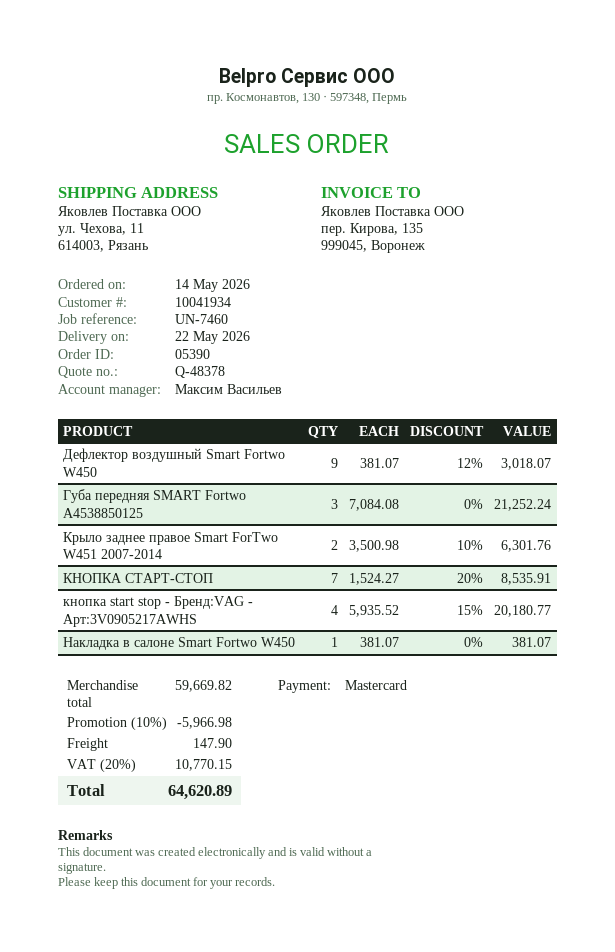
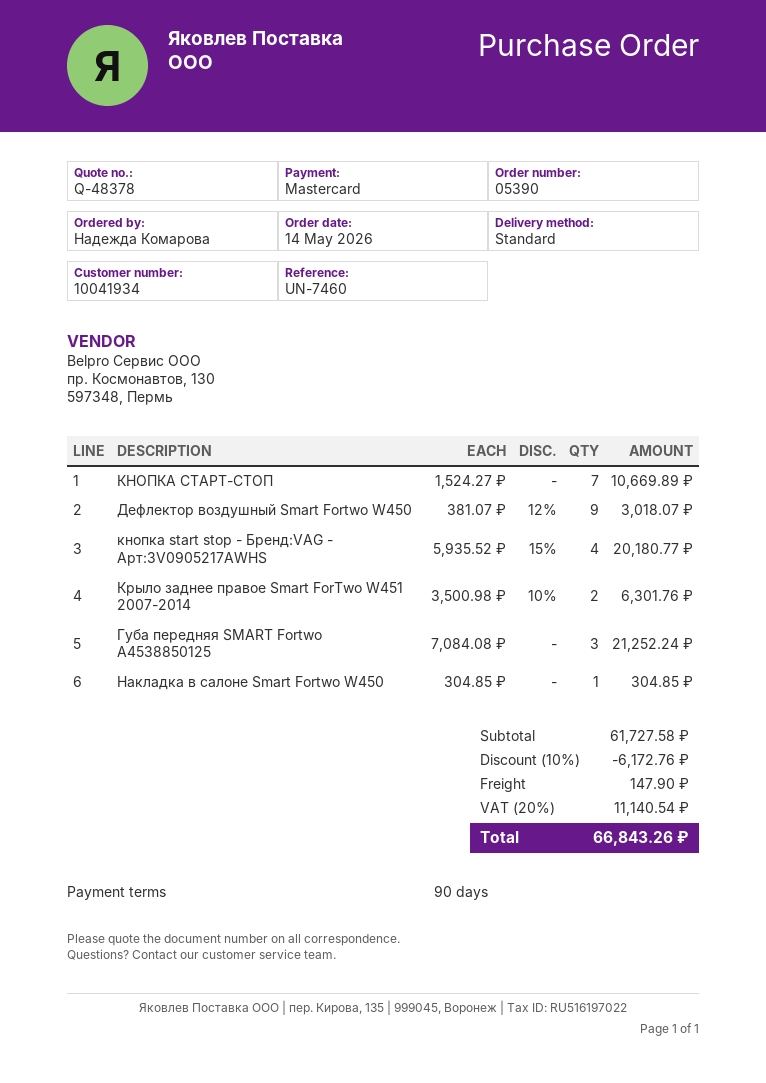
КНОПКА СТАРТ-СТОП: 7 x 1524.27 - 20% = 8535.91 -> 7 x 1524.27 = 10669.89
Накладка в салоне Smart Fortwo W450: 1 x 381.07 = 381.07 -> 1 x 304.85 = 304.85
subtotal: 59669.82 -> 61727.58
discount: 10% = 5966.98 -> 10% = 6172.76
tax: 20% = 10770.15 -> 20% = 11140.54
total: 64620.89 -> 66843.26

